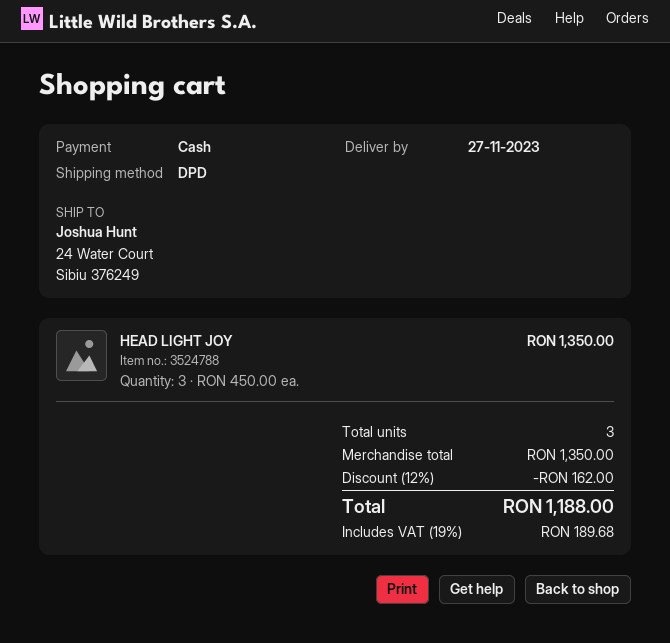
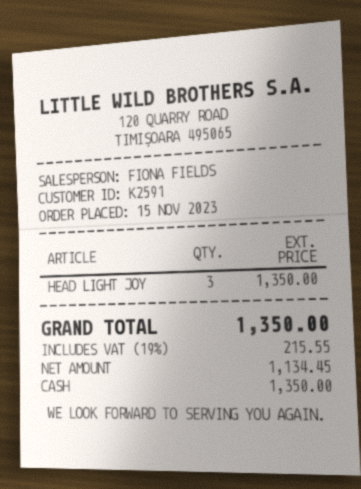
discount: 12% = 162.00 -> none
tax: 19% = 189.68 -> 19% = 215.55
total: 1188.00 -> 1350.00

